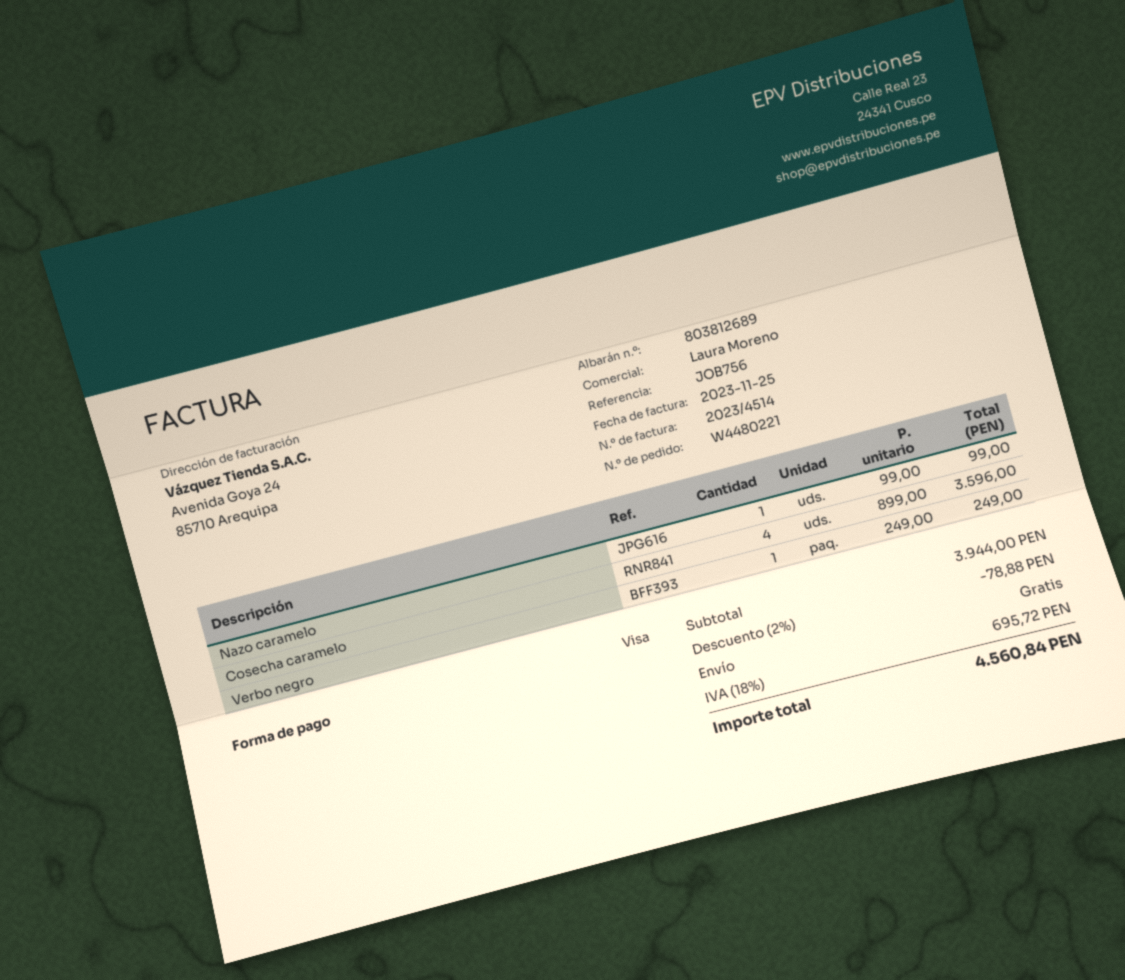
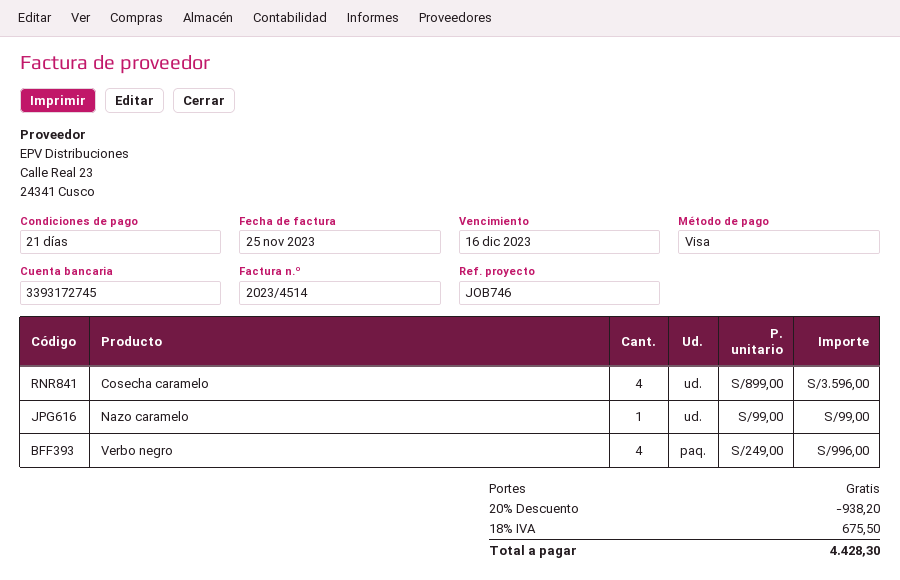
reference: JOB756 -> JOB746
Verbo negro: 1 x 249.00 = 249.00 -> 4 x 249.00 = 996.00
discount: 2% = 78.88 -> 20% = 938.20
tax: 18% = 695.72 -> 18% = 675.50
total: 4560.84 -> 4428.30

